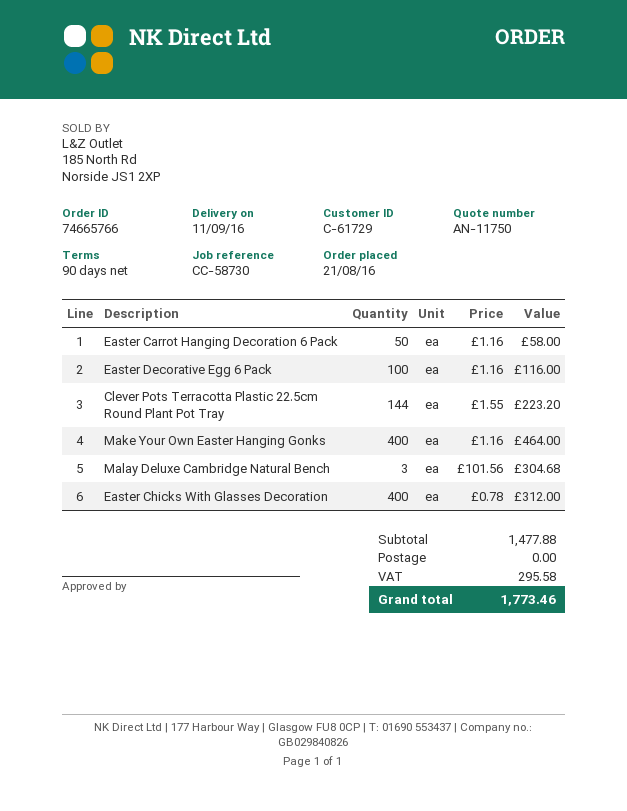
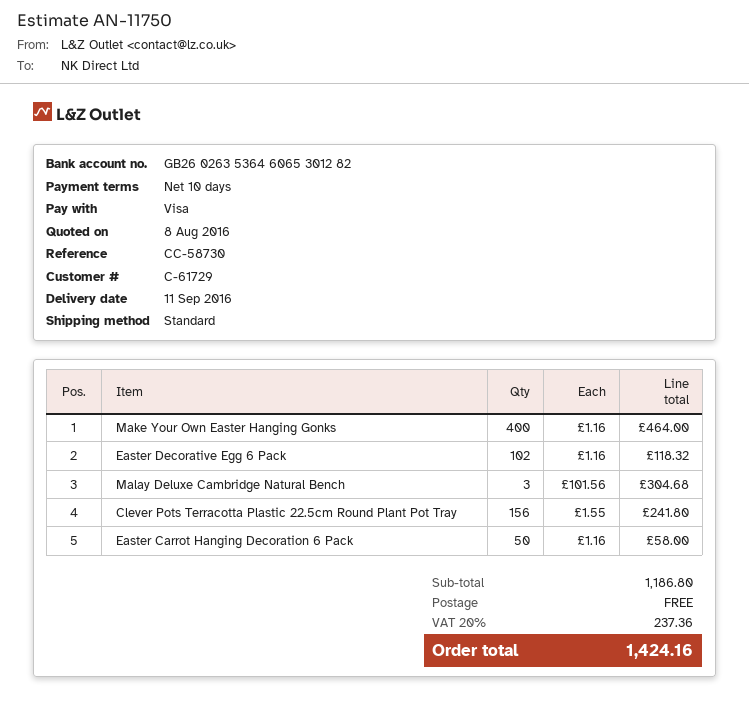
payment terms: 90 days -> 10 days
Easter Decorative Egg 6 Pack: 100 x 1.16 = 116.00 -> 102 x 1.16 = 118.32
Clever Pots Terracotta Plastic 22.5cm Round Plant Pot Tray: 144 x 1.55 = 223.20 -> 156 x 1.55 = 241.80
Easter Chicks With Glasses Decoration: 400 x 0.78 = 312.00 -> none
subtotal: 1477.88 -> 1186.80
tax: 295.58 -> 237.36
total: 1773.46 -> 1424.16

